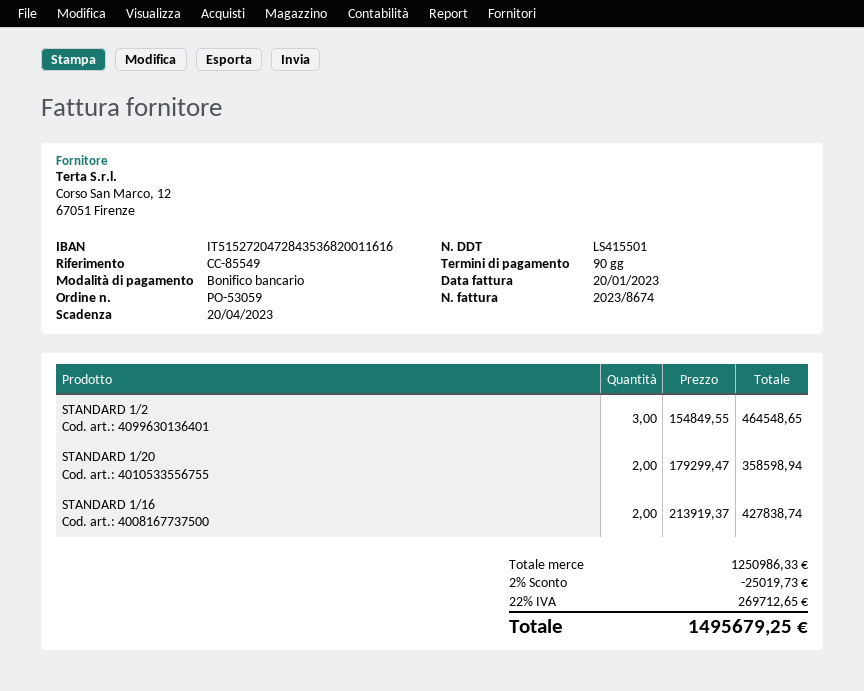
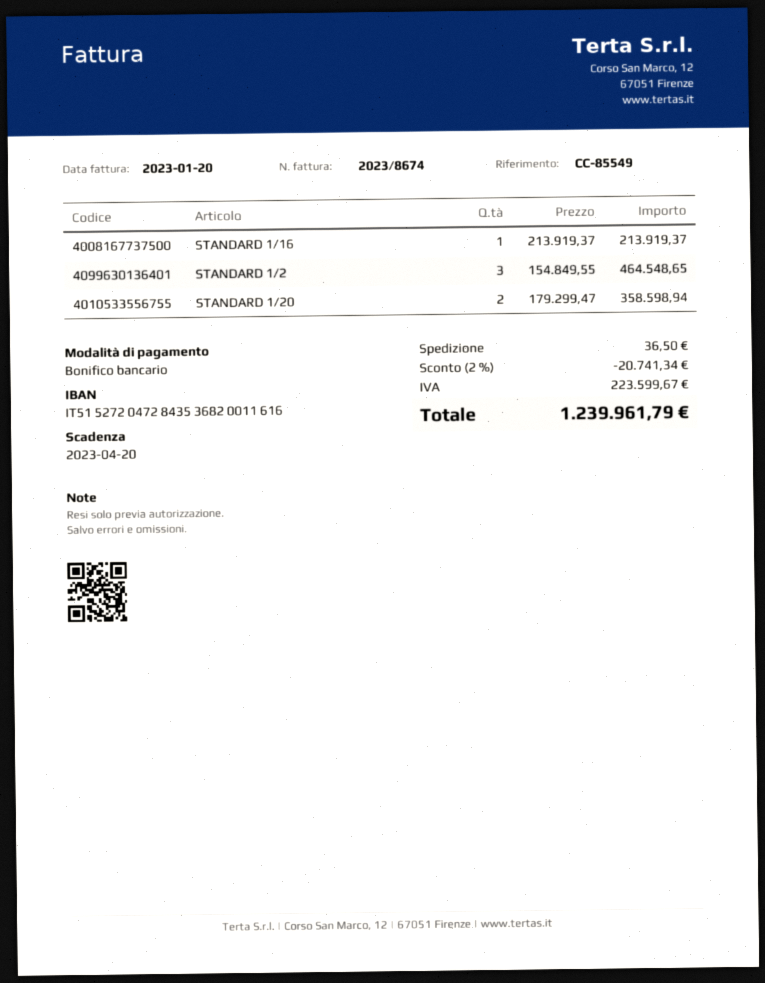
STANDARD 1/16: 2 x 213919.37 = 427838.74 -> 1 x 213919.37 = 213919.37
discount: 2% = 25019.73 -> 2% = 20741.34
shipping: none -> 36.50
tax: 269712.65 -> 223599.67
total: 1495679.25 -> 1239961.79

